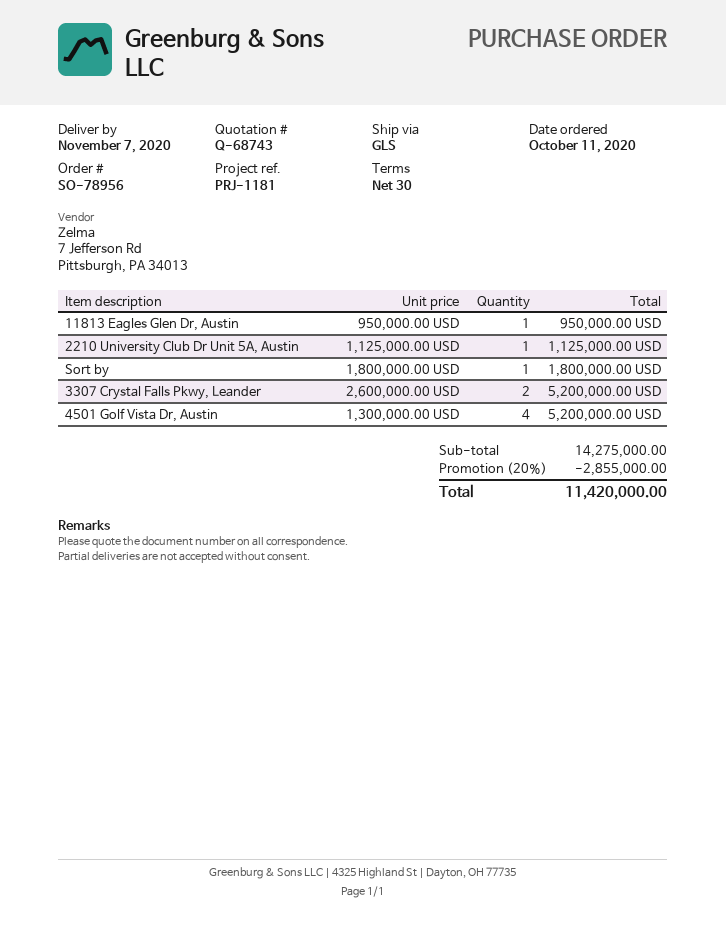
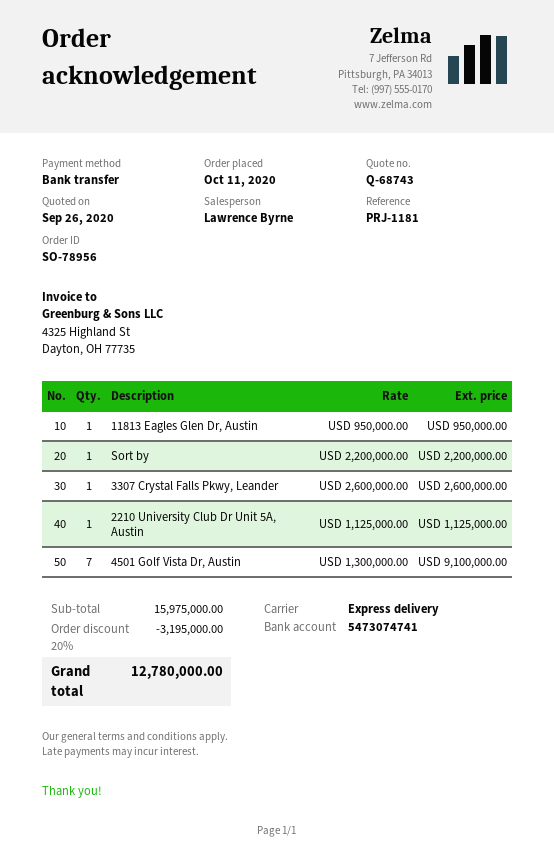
shipping method: GLS -> express
Sort by: 1 x 1800000.00 = 1800000.00 -> 1 x 2200000.00 = 2200000.00
3307 Crystal Falls Pkwy, Leander: 2 x 2600000.00 = 5200000.00 -> 1 x 2600000.00 = 2600000.00
4501 Golf Vista Dr, Austin: 4 x 1300000.00 = 5200000.00 -> 7 x 1300000.00 = 9100000.00
subtotal: 14275000.00 -> 15975000.00
discount: 20% = 2855000.00 -> 20% = 3195000.00
total: 11420000.00 -> 12780000.00

